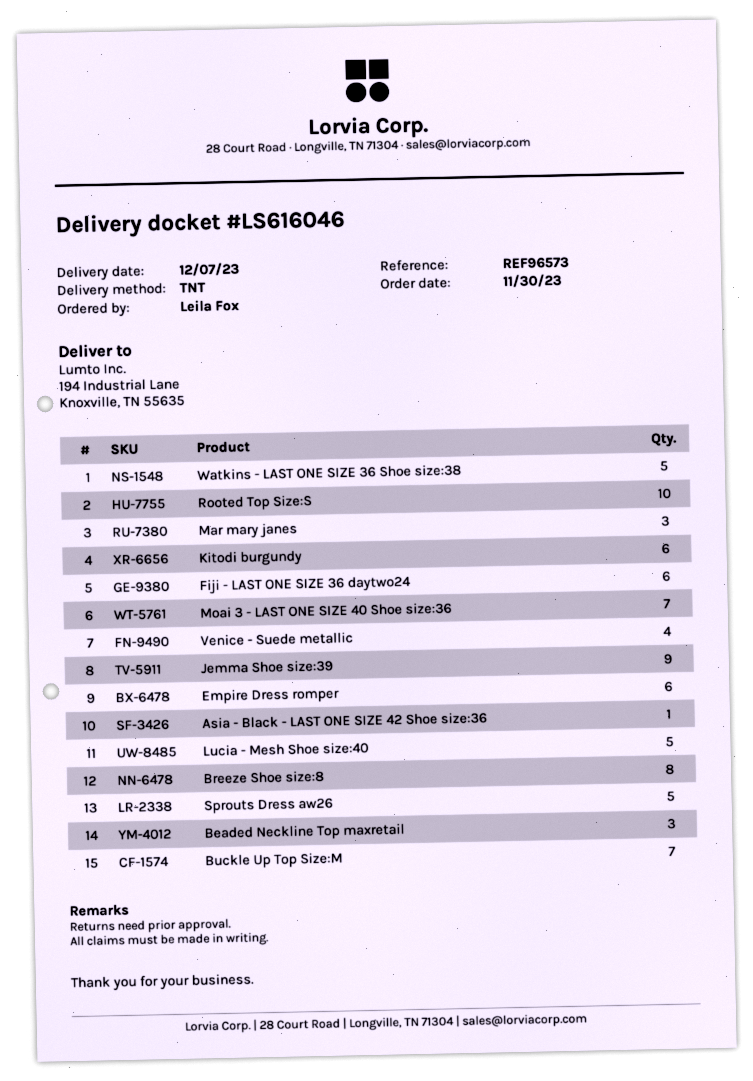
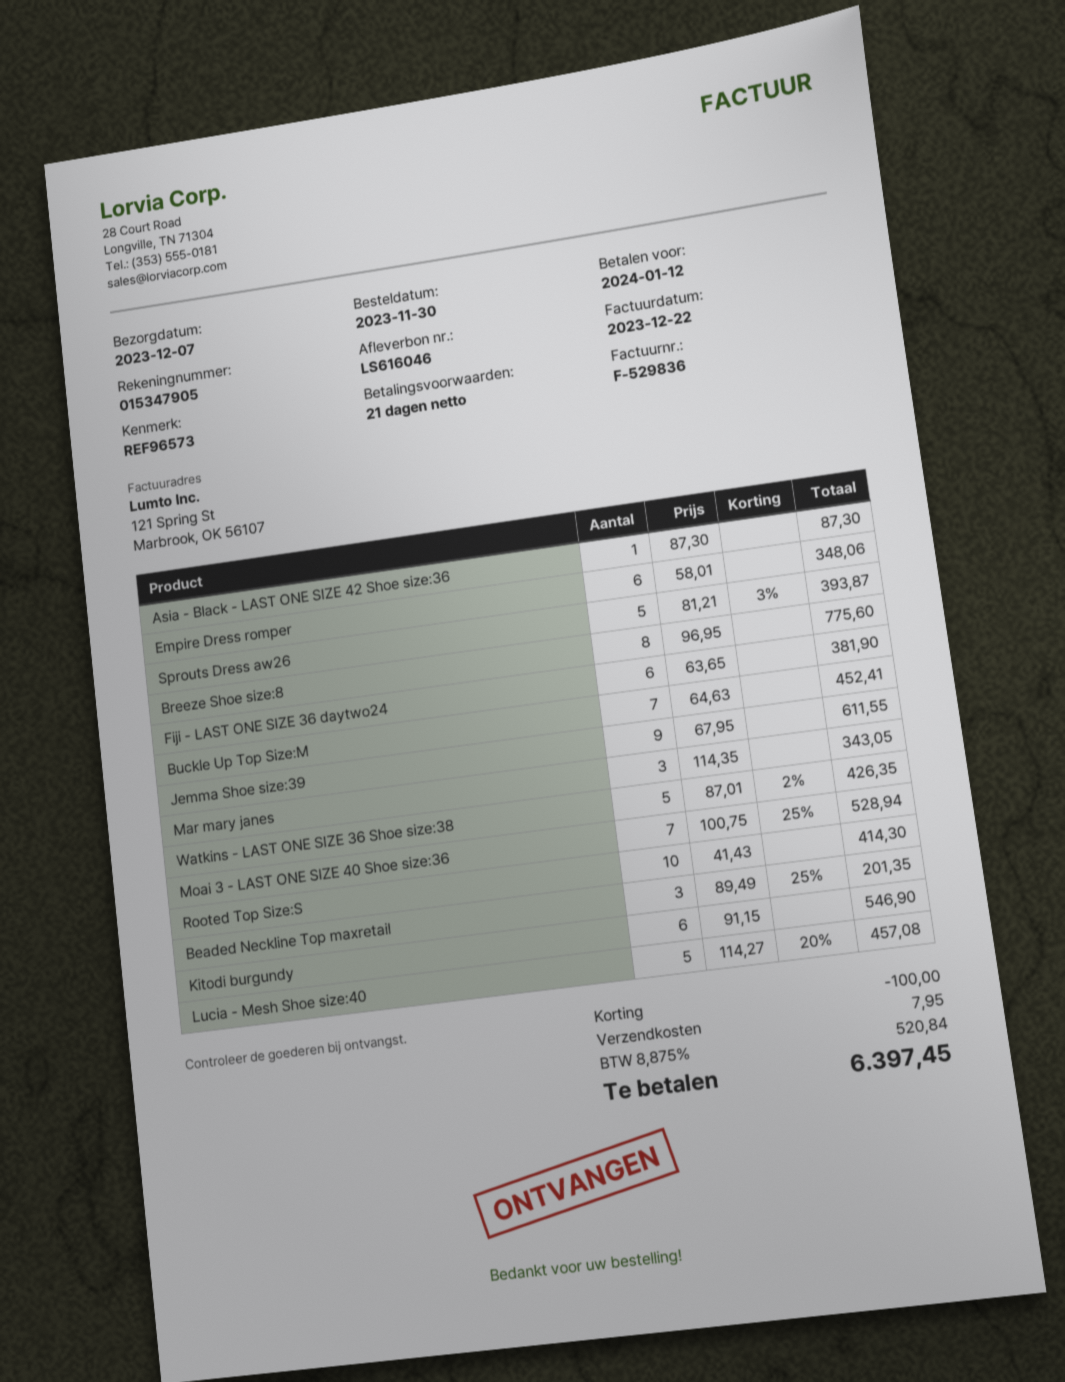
Venice - Suede metallic: 4 -> none

